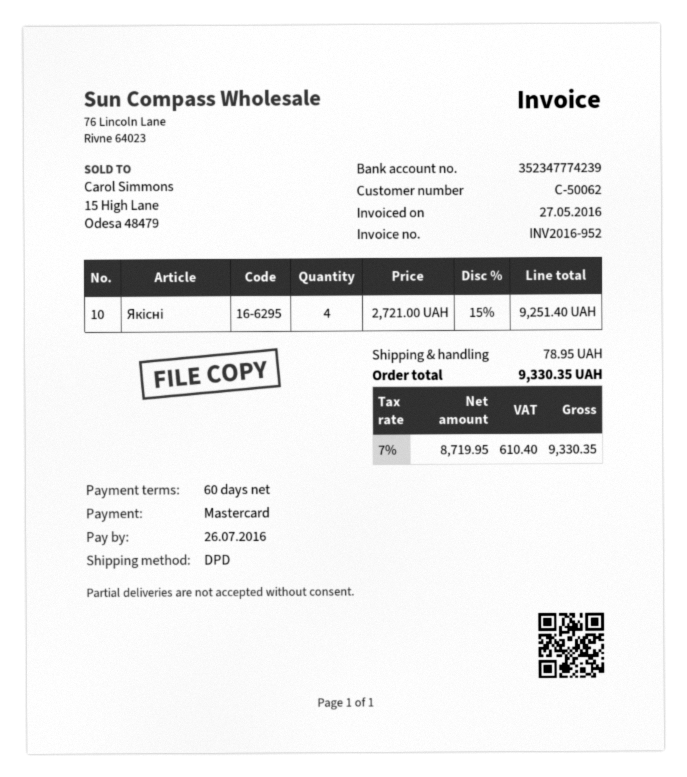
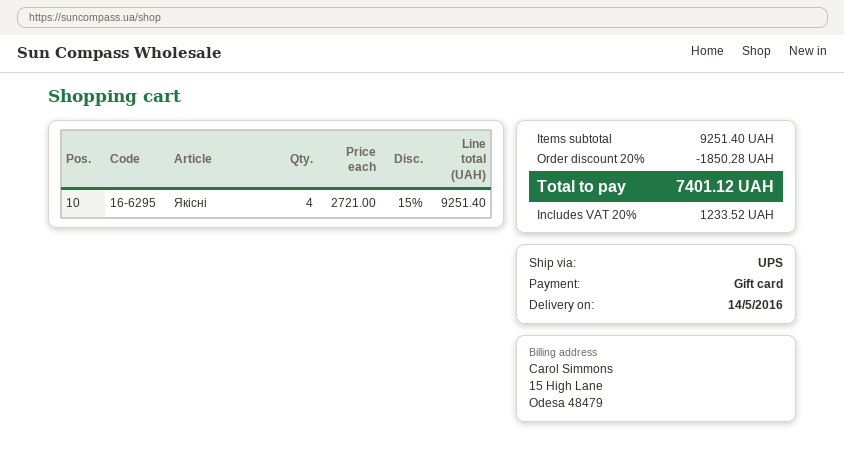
payment method: Mastercard -> gift card
shipping method: DPD -> UPS
discount: none -> 20% = 1850.28
shipping: 78.95 -> none
tax: 7% = 610.40 -> 20% = 1233.52
total: 9330.35 -> 7401.12

